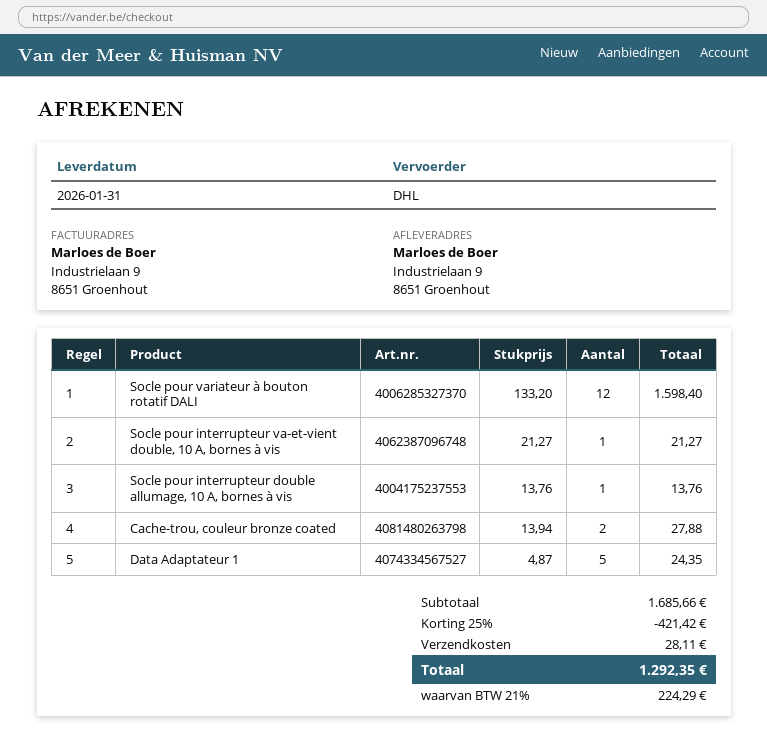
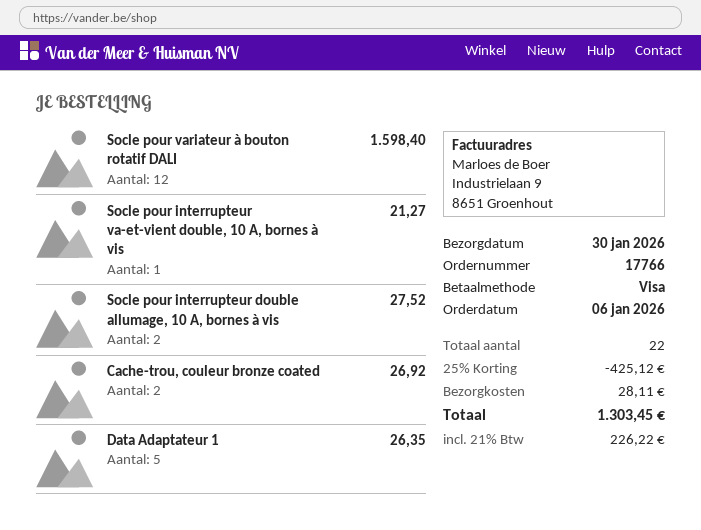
delivery date: 2026-01-31 -> 2026-01-30
Socle pour interrupteur double allumage, 10 A, bornes à vis: 1 for 13.76 -> 2 for 27.52
Cache-trou, couleur bronze coated: 2 for 27.88 -> 2 for 26.92
Data Adaptateur 1: 5 for 24.35 -> 5 for 26.35
discount: 25% = 421.42 -> 25% = 425.12
tax: 21% = 224.29 -> 21% = 226.22
total: 1292.35 -> 1303.45

